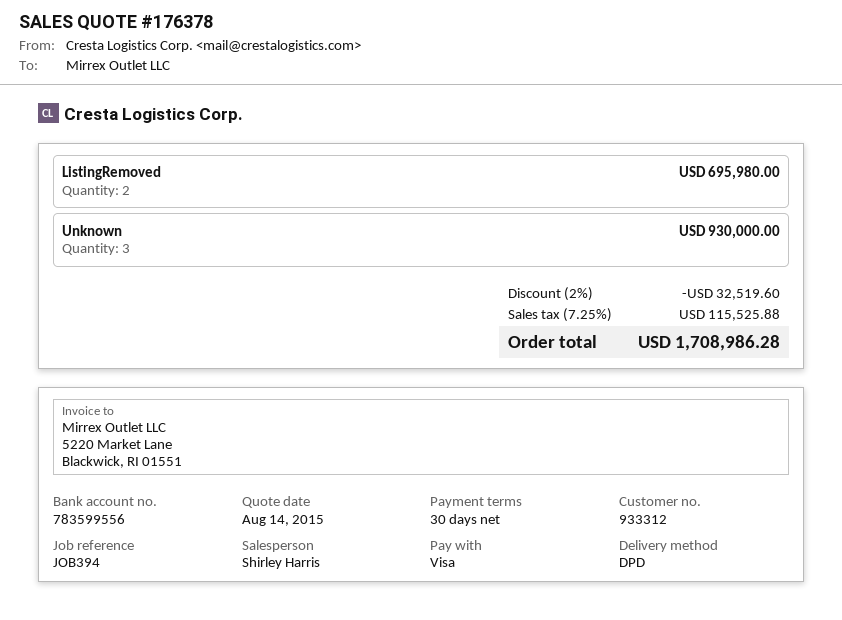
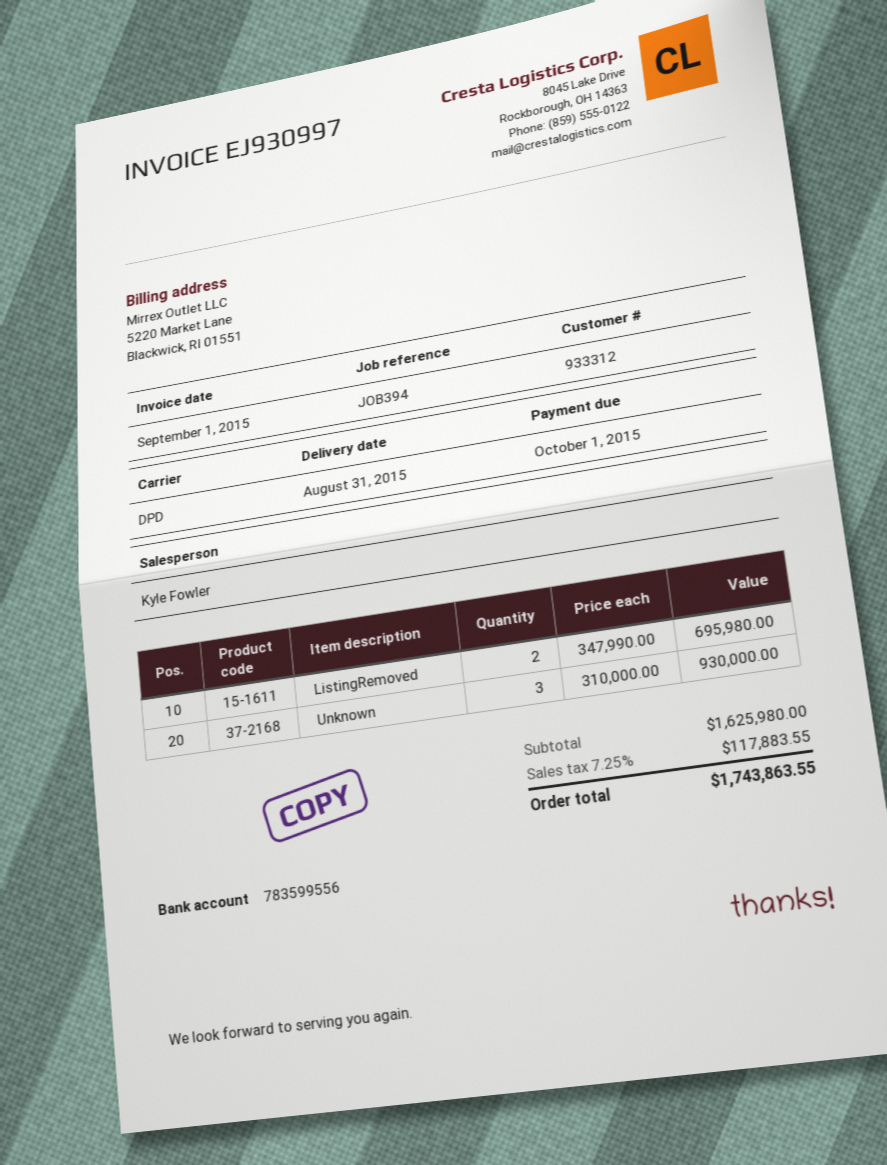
sales rep: Shirley Harris -> Kyle Fowler
discount: 2% = 32519.60 -> none
tax: 7.25% = 115525.88 -> 7.25% = 117883.55
total: 1708986.28 -> 1743863.55

